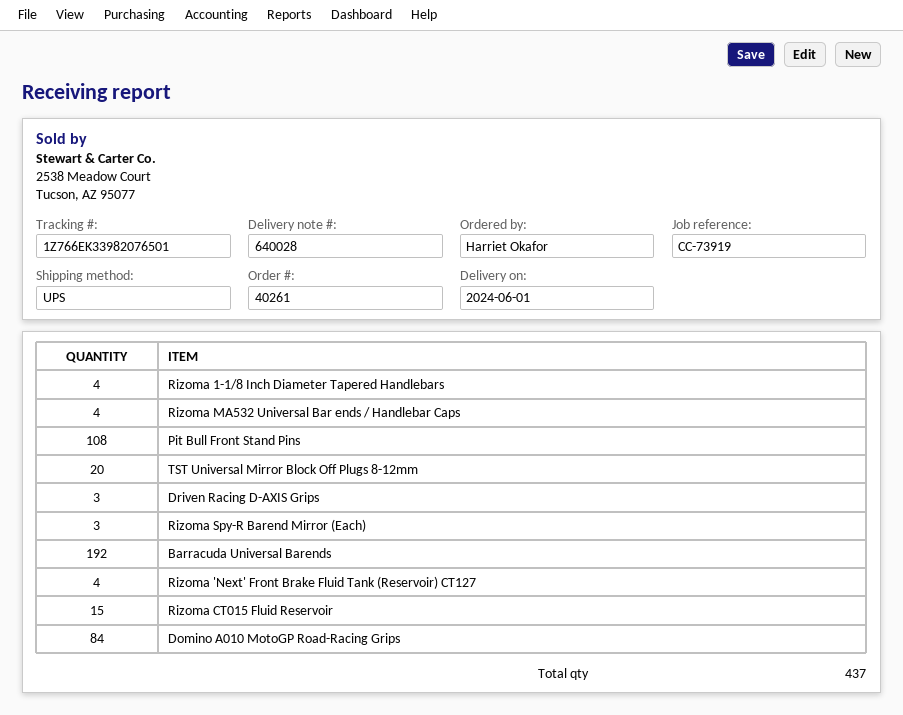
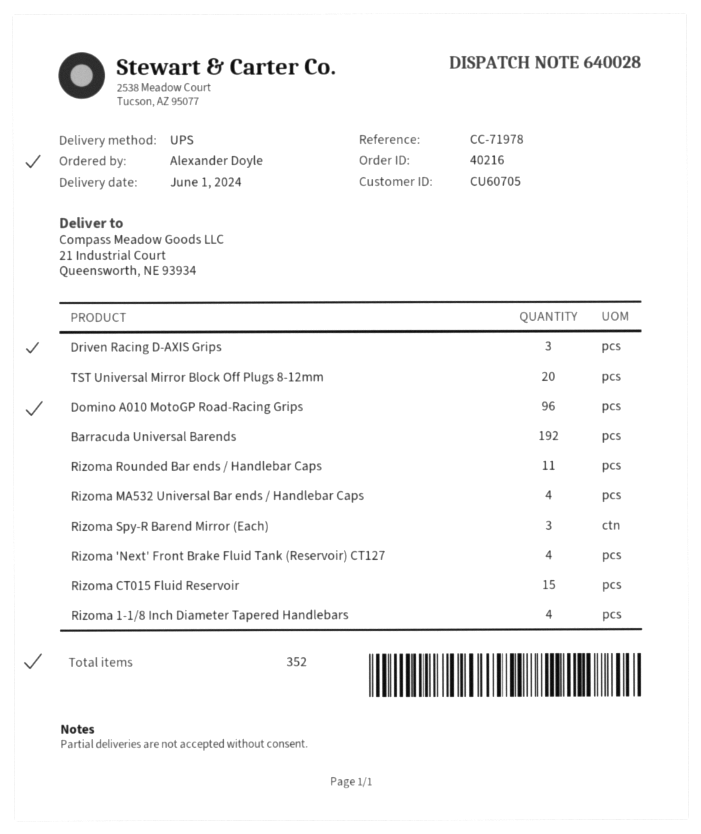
order number: 40261 -> 40216
reference: CC-73919 -> CC-71978
ordered by: Harriet Okafor -> Alexander Doyle
Pit Bull Front Stand Pins: 108 -> none
Domino A010 MotoGP Road-Racing Grips: 84 -> 96
Rizoma Rounded Bar ends / Handlebar Caps: none -> 11
total quantity: 437 -> 352

